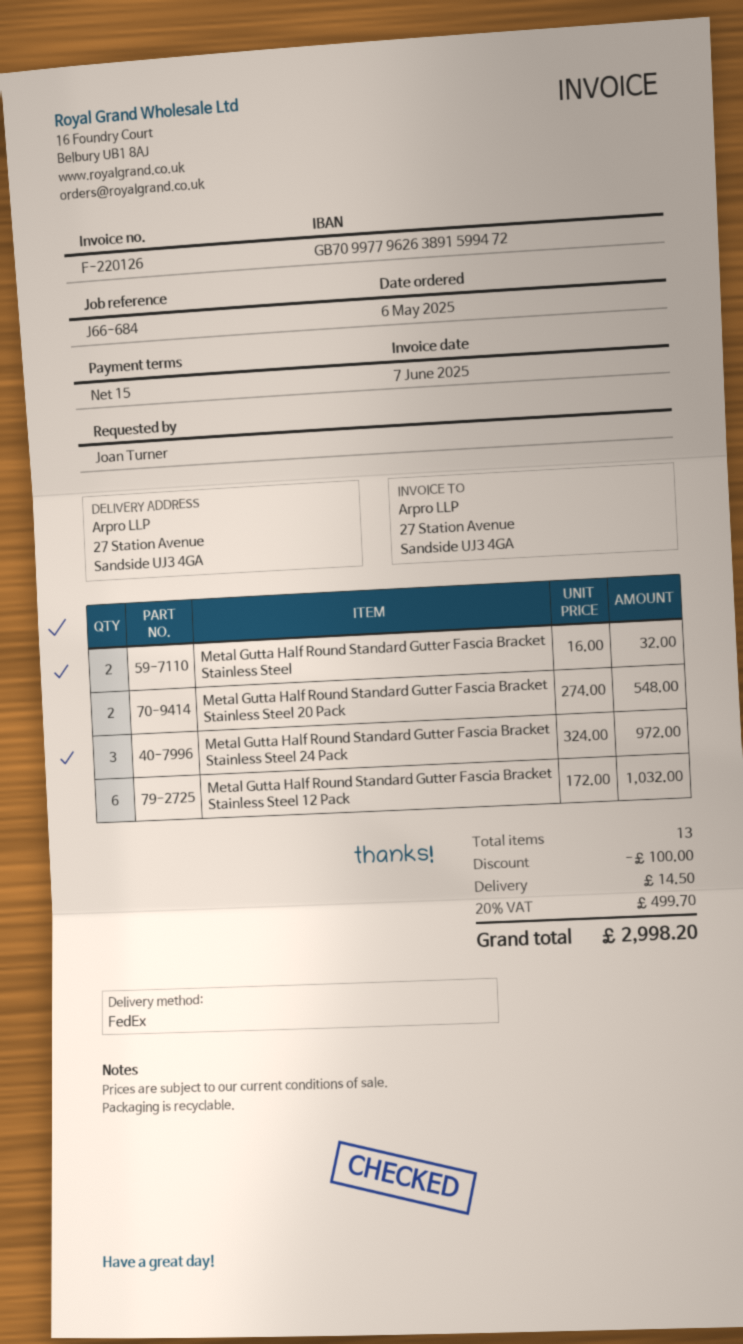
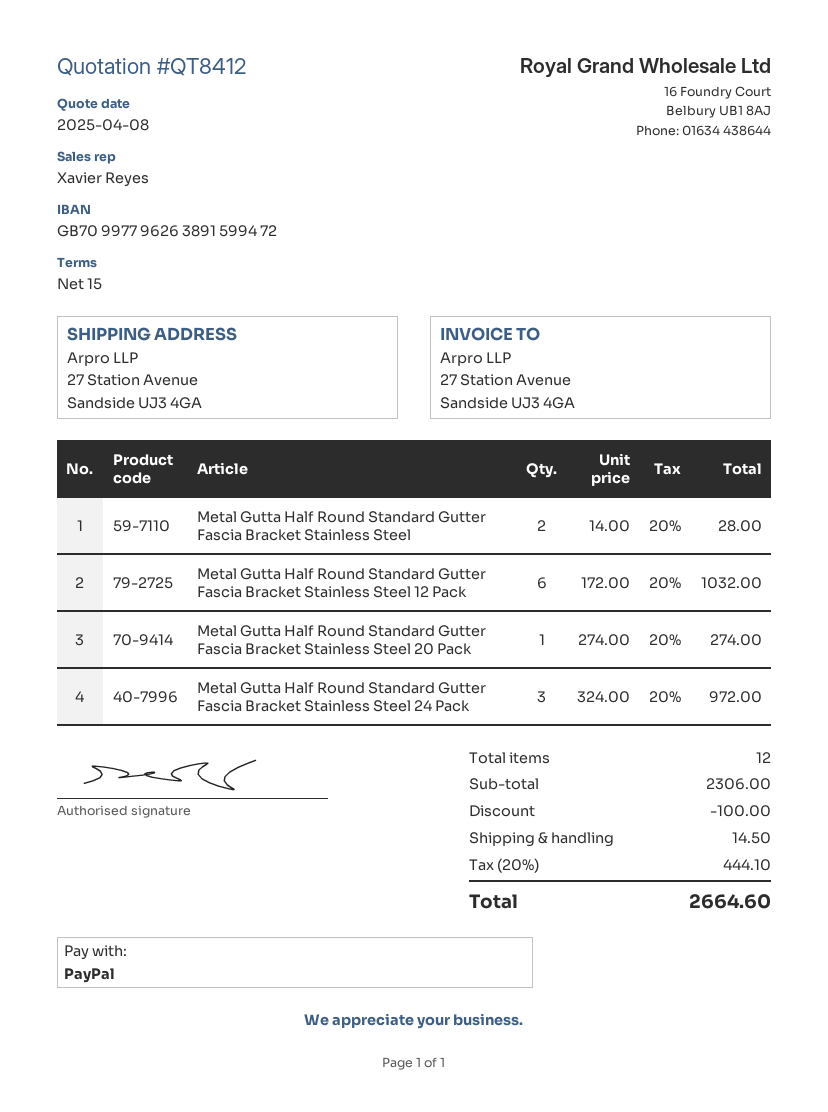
Metal Gutta Half Round Standard Gutter Fascia Bracket Stainless Steel: 2 x 16.00 = 32.00 -> 2 x 14.00 = 28.00
Metal Gutta Half Round Standard Gutter Fascia Bracket Stainless Steel 20 Pack: 2 x 274.00 = 548.00 -> 1 x 274.00 = 274.00
total quantity: 13 -> 12
tax: 20% = 499.70 -> 20% = 444.10
total: 2998.20 -> 2664.60

